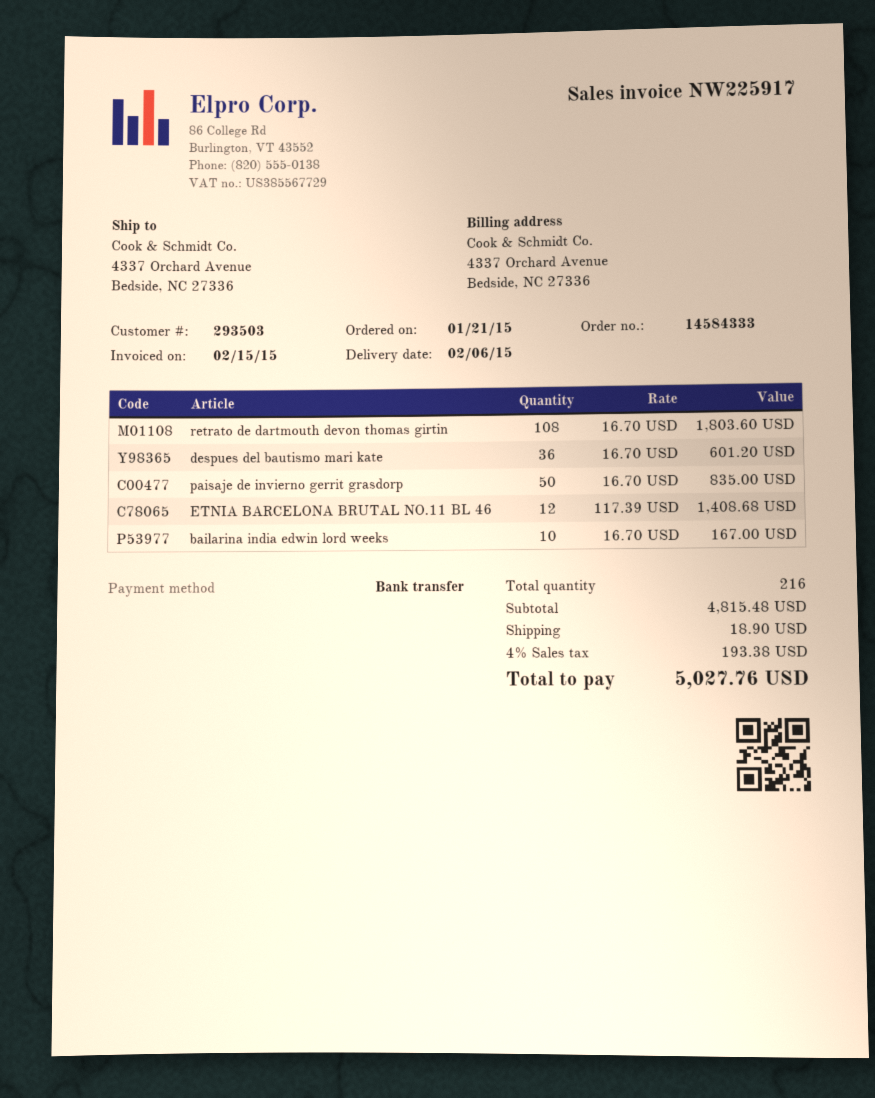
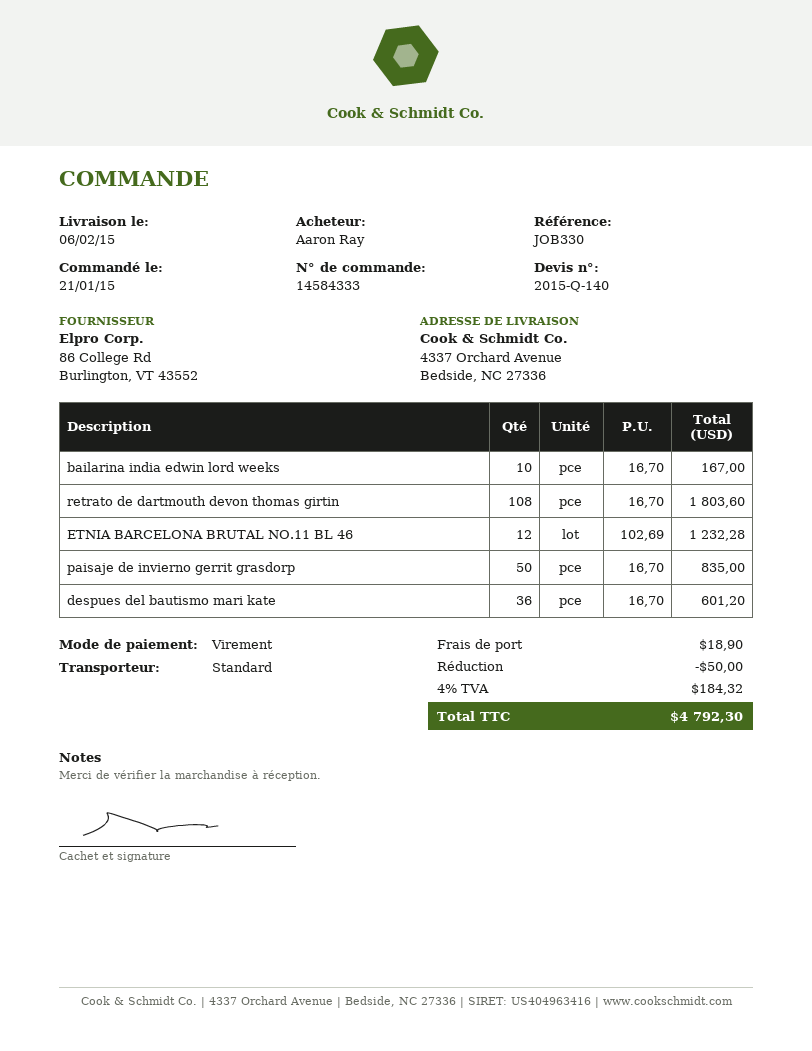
ETNIA BARCELONA BRUTAL NO.11 BL 46: 12 x 117.39 = 1408.68 -> 12 x 102.69 = 1232.28
discount: none -> 50.00
tax: 4% = 193.38 -> 4% = 184.32
total: 5027.76 -> 4792.30

